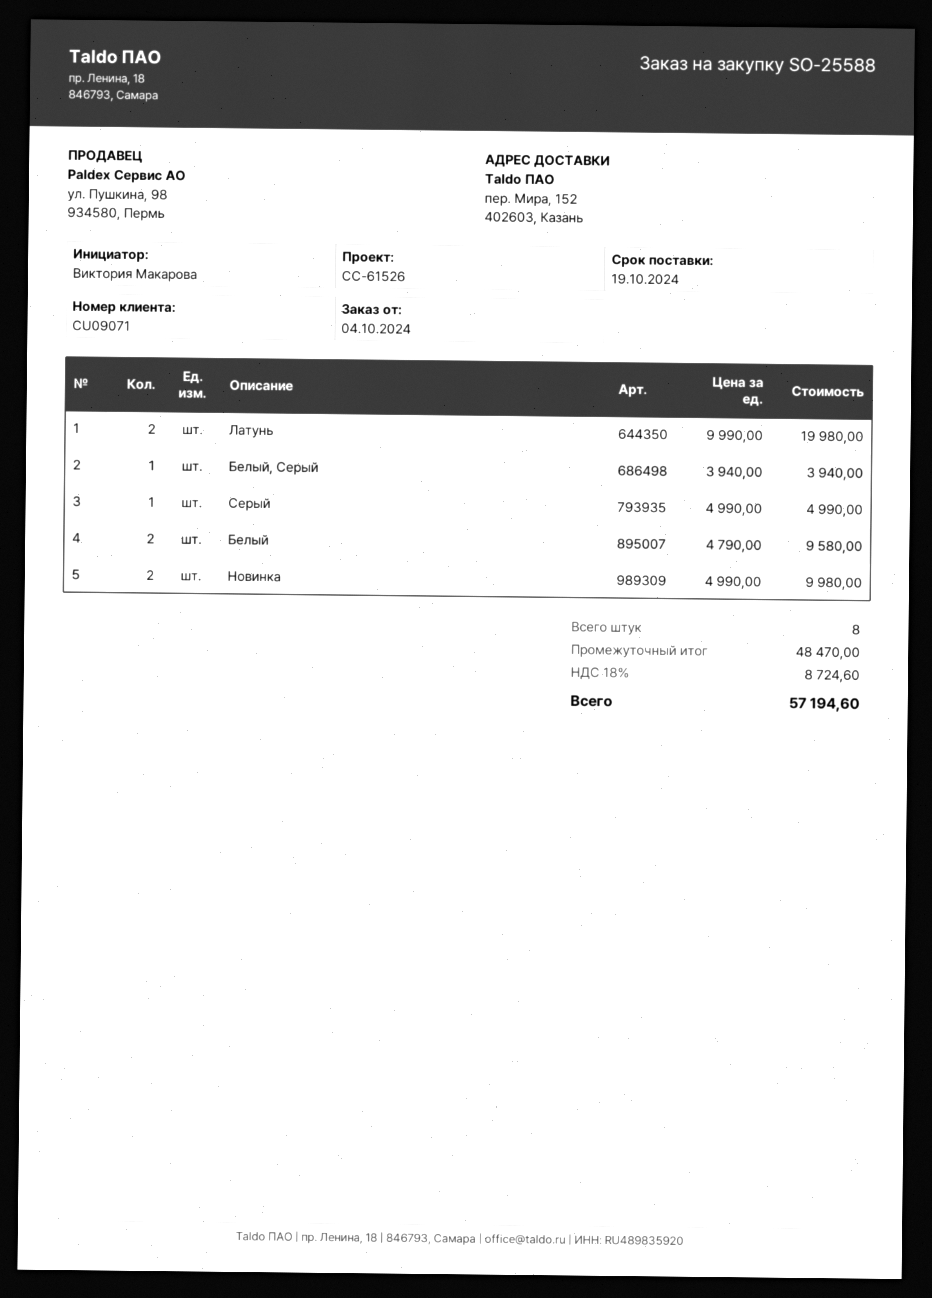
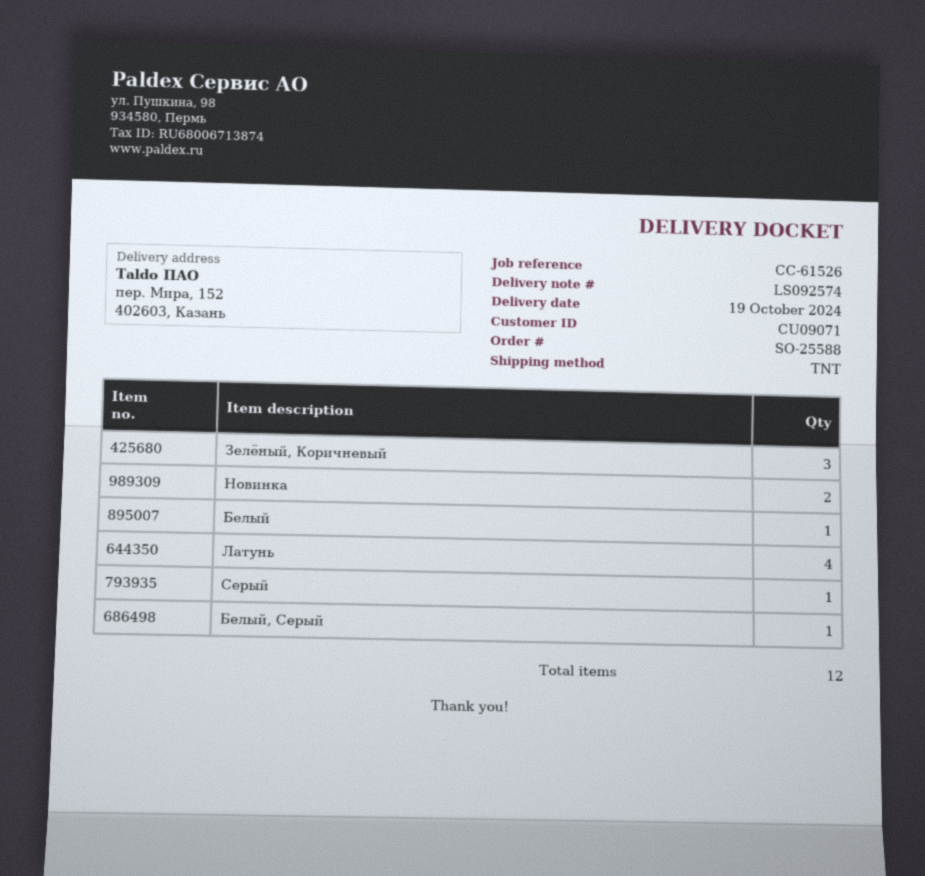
Латунь: 2 -> 4
Белый: 2 -> 1
Зелёный, Коричневый: none -> 3
total quantity: 8 -> 12

